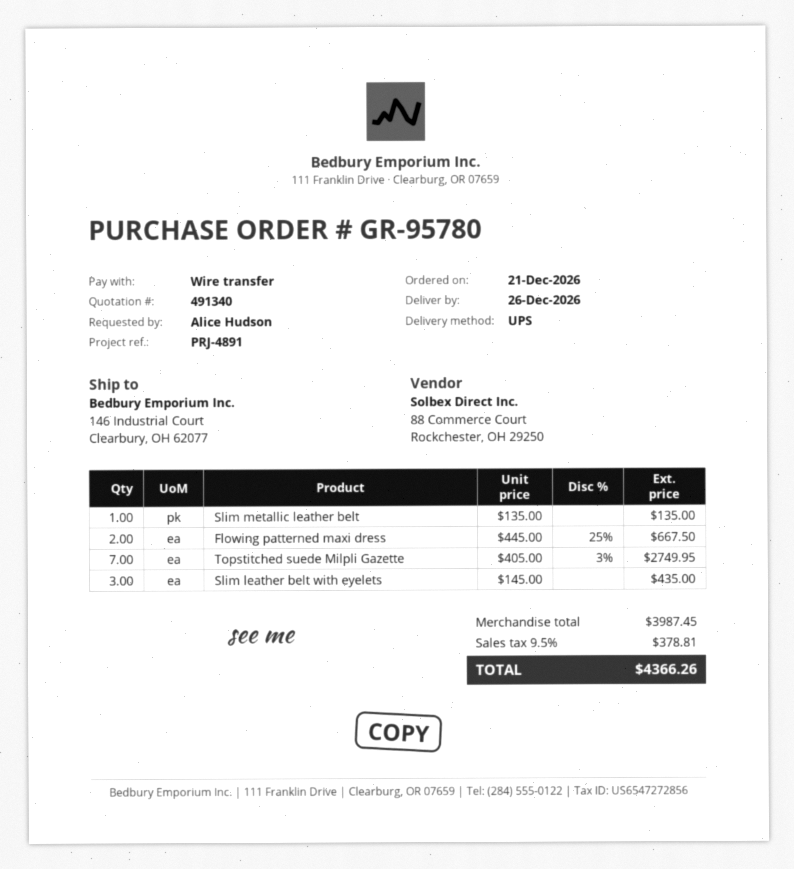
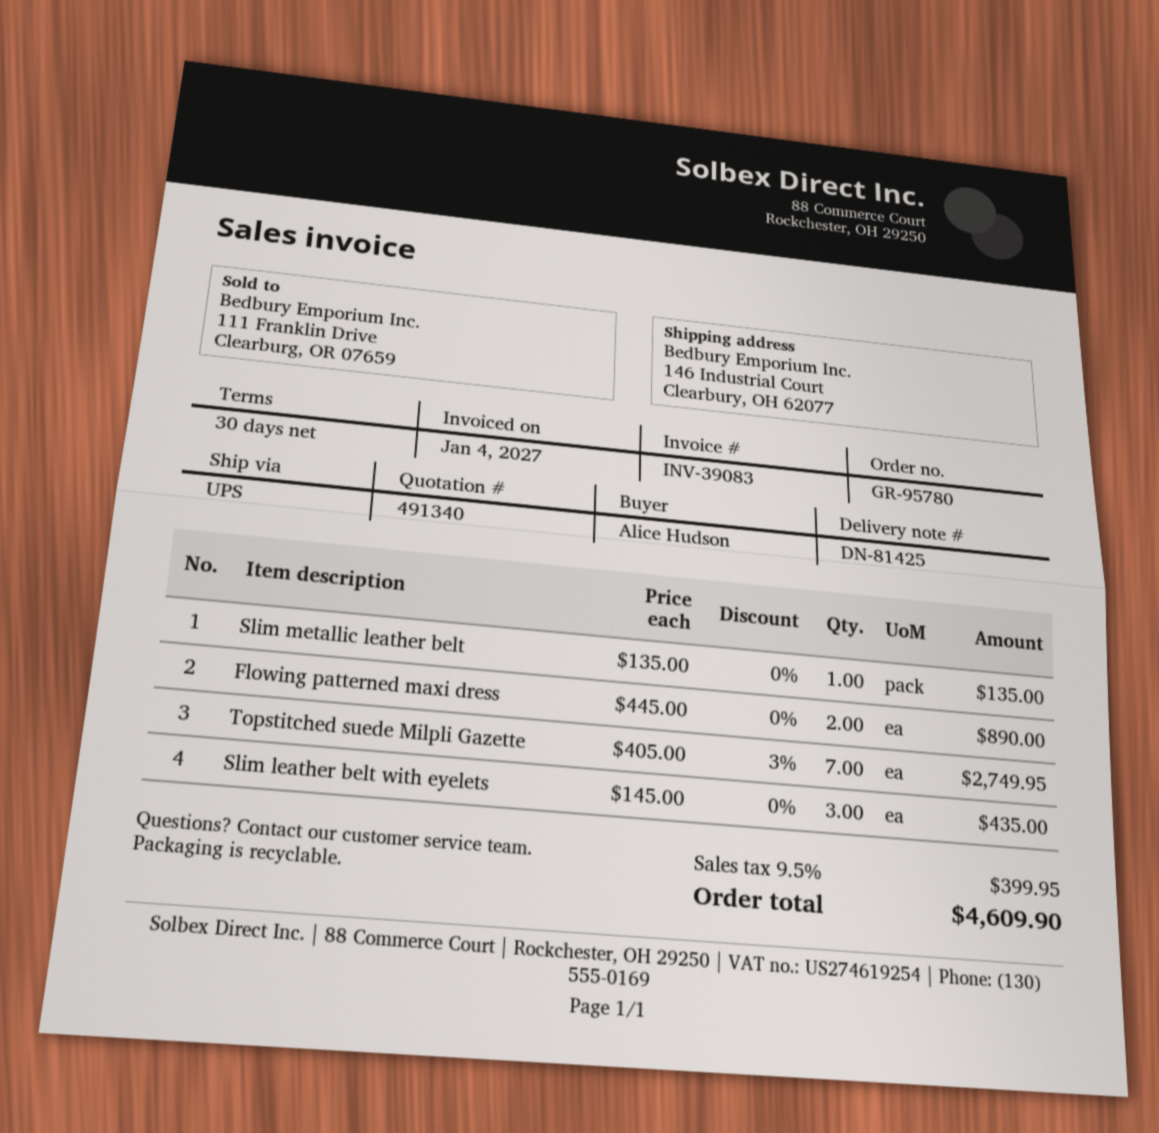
Flowing patterned maxi dress: 2 x 445.00 - 25% = 667.50 -> 2 x 445.00 = 890.00
tax: 9.5% = 378.81 -> 9.5% = 399.95
total: 4366.26 -> 4609.90

